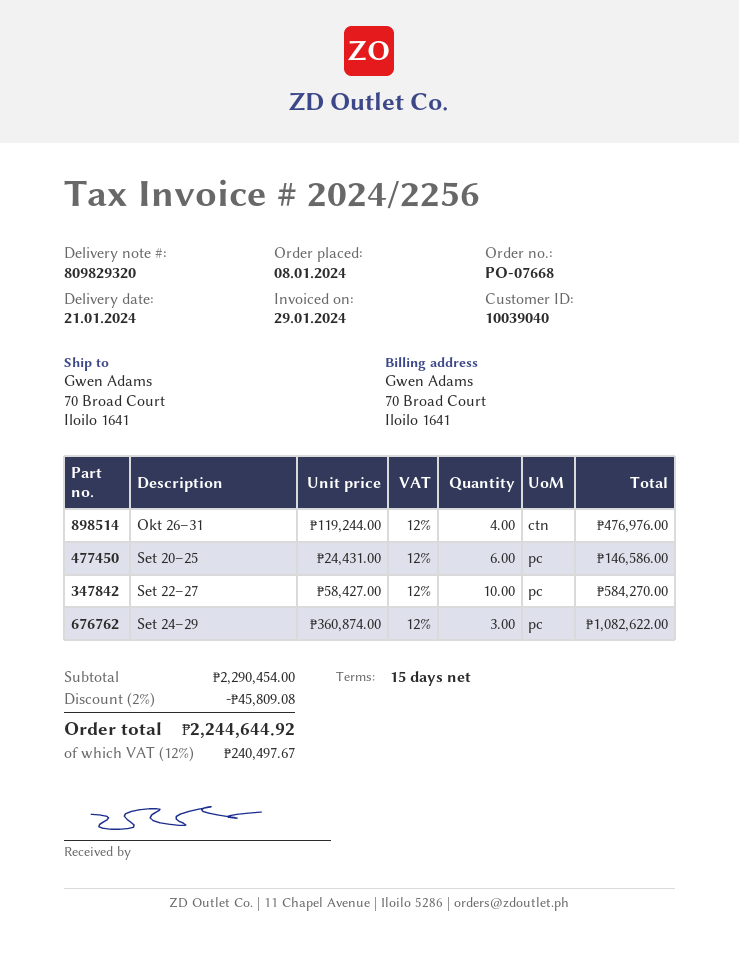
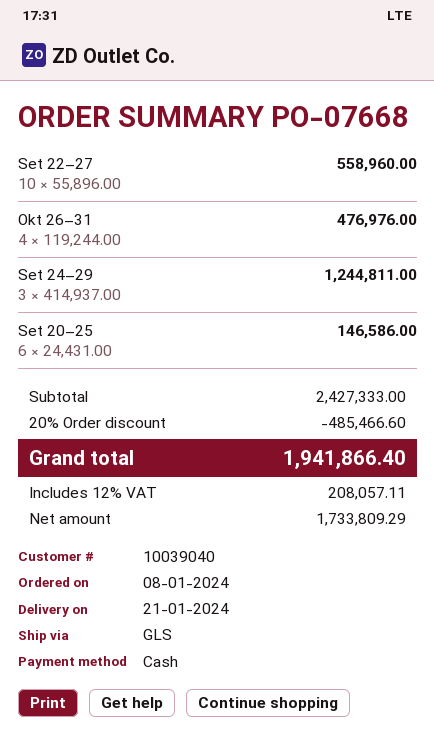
Set 22–27: 10 x 58427.00 = 584270.00 -> 10 x 55896.00 = 558960.00
Set 24–29: 3 x 360874.00 = 1082622.00 -> 3 x 414937.00 = 1244811.00
subtotal: 2290454.00 -> 2427333.00
discount: 2% = 45809.08 -> 20% = 485466.60
tax: 12% = 240497.67 -> 12% = 208057.11
total: 2244644.92 -> 1941866.40

